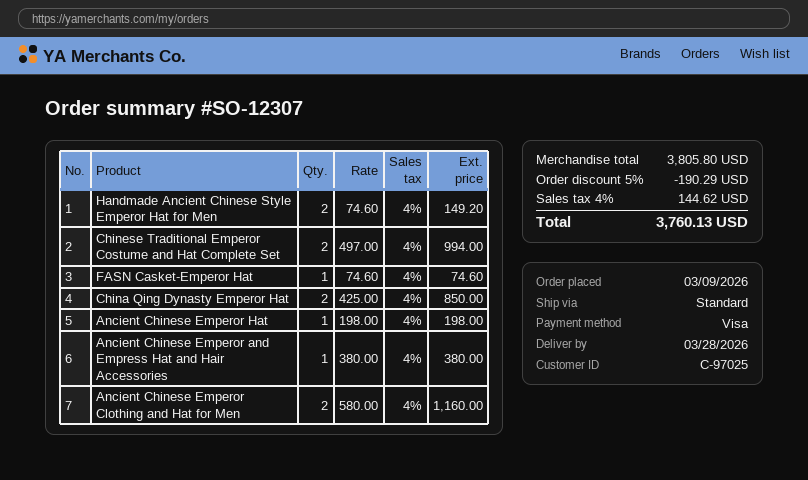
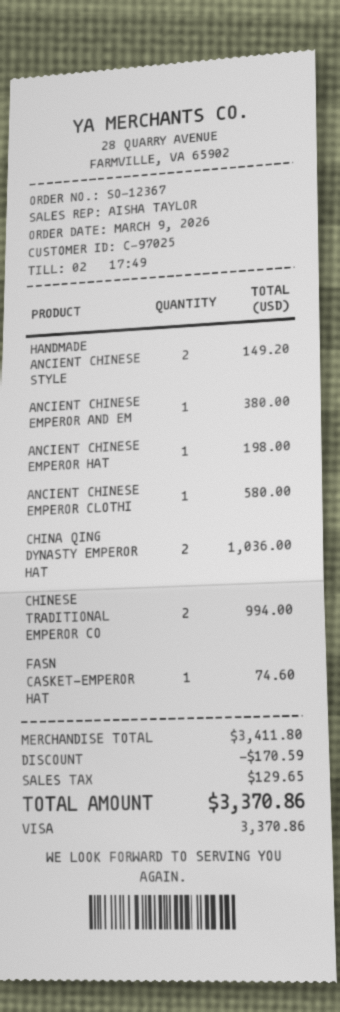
order number: SO-12307 -> SO-12367
China Qing Dynasty Emperor Hat: 2 for 850.00 -> 2 for 1036.00
Ancient Chinese Emperor Clothing and Hat for Men: 2 for 1160.00 -> 1 for 580.00
subtotal: 3805.80 -> 3411.80
discount: 190.29 -> 170.59
tax: 144.62 -> 129.65
total: 3760.13 -> 3370.86

